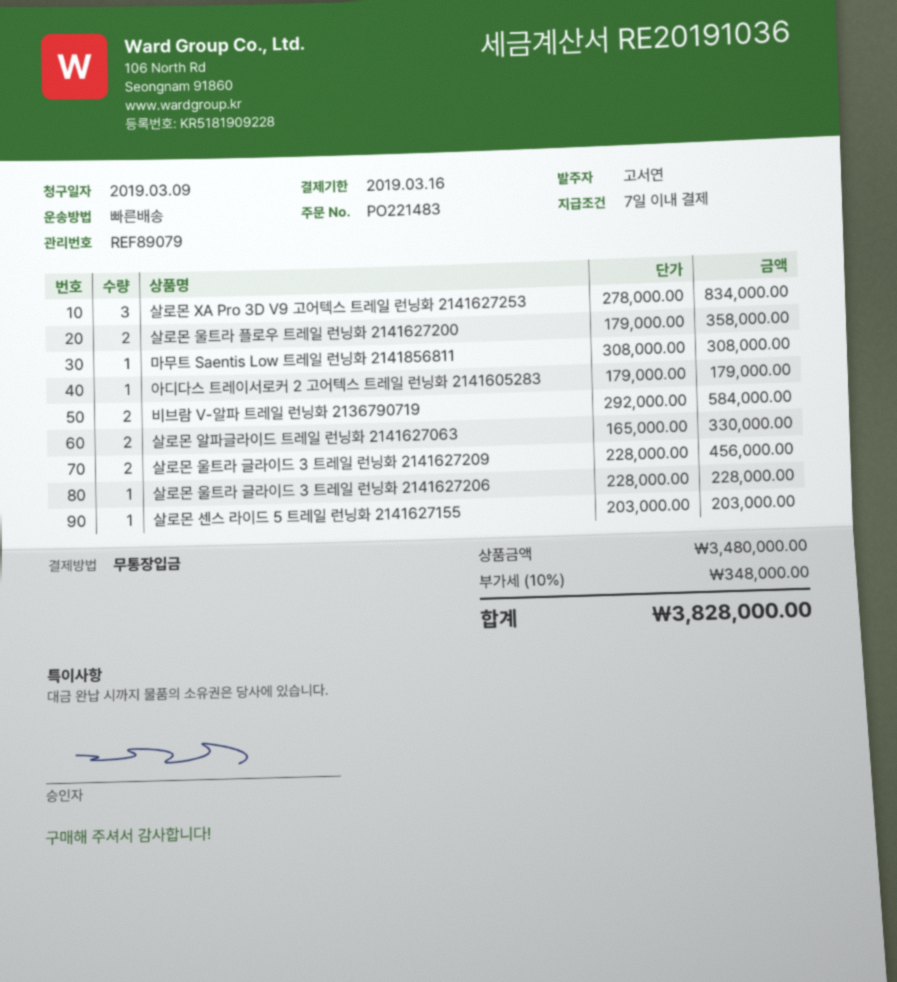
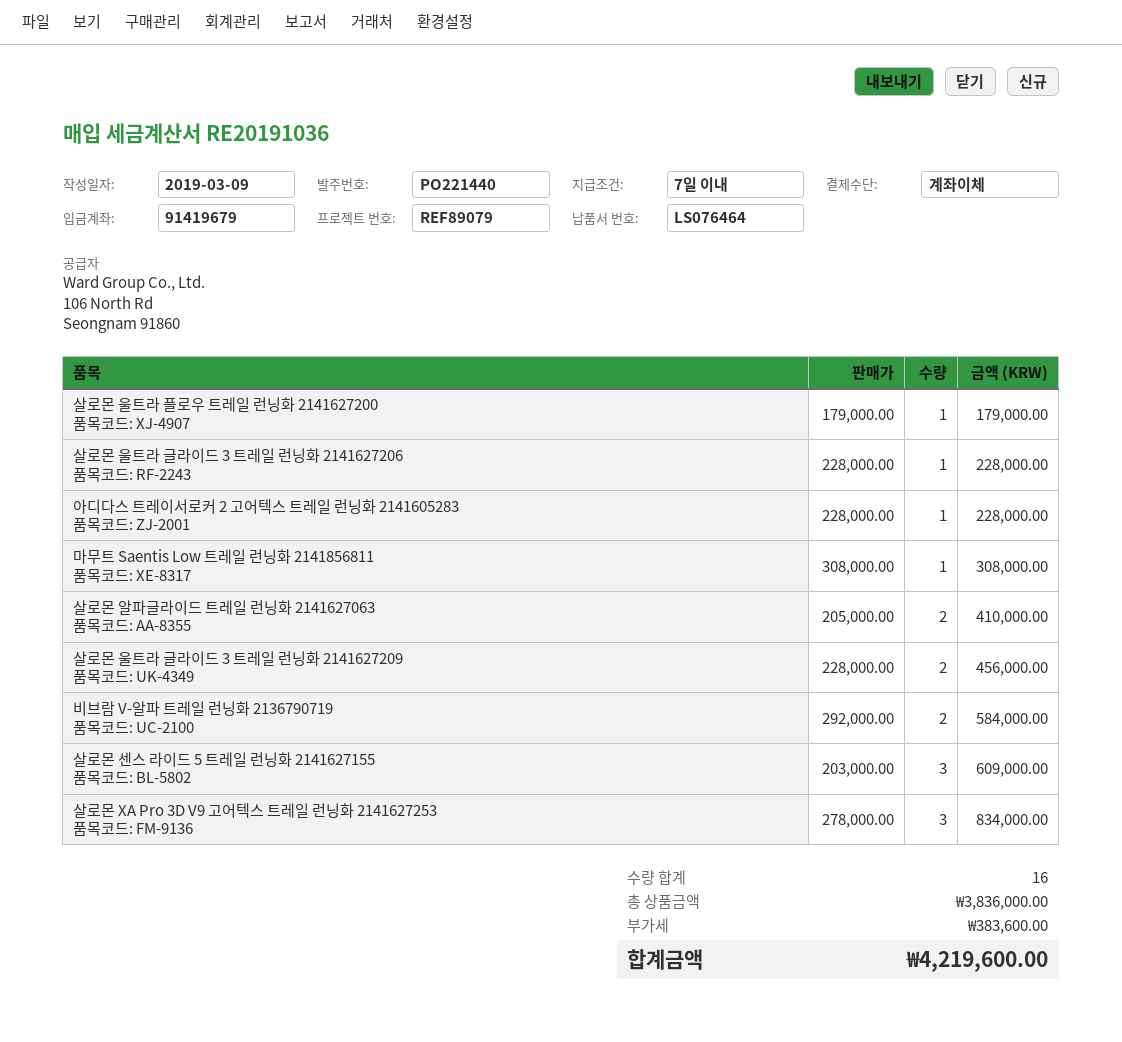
order number: PO221483 -> PO221440
살로몬 울트라 플로우 트레일 런닝화 2141627200: 2 x 179000.00 = 358000.00 -> 1 x 179000.00 = 179000.00
아디다스 트레이서로커 2 고어텍스 트레일 런닝화 2141605283: 1 x 179000.00 = 179000.00 -> 1 x 228000.00 = 228000.00
살로몬 알파글라이드 트레일 런닝화 2141627063: 2 x 165000.00 = 330000.00 -> 2 x 205000.00 = 410000.00
살로몬 센스 라이드 5 트레일 런닝화 2141627155: 1 x 203000.00 = 203000.00 -> 3 x 203000.00 = 609000.00
subtotal: 3480000.00 -> 3836000.00
tax: 348000.00 -> 383600.00
total: 3828000.00 -> 4219600.00

